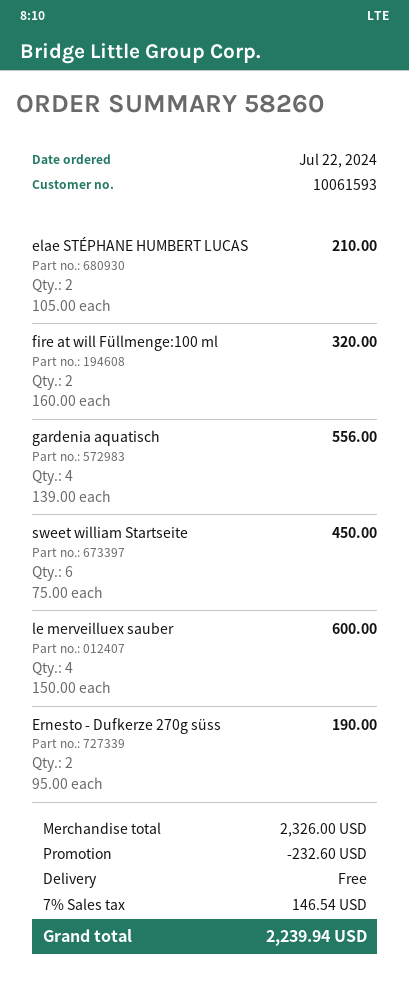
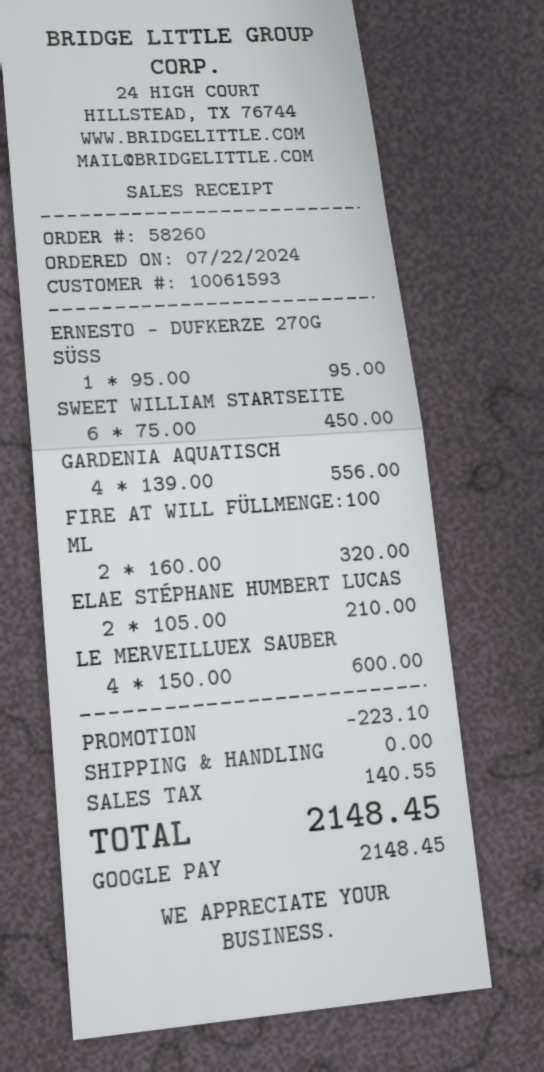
Ernesto - Dufkerze 270g süss: 2 x 95.00 = 190.00 -> 1 x 95.00 = 95.00
discount: 232.60 -> 223.10
tax: 146.54 -> 140.55
total: 2239.94 -> 2148.45

